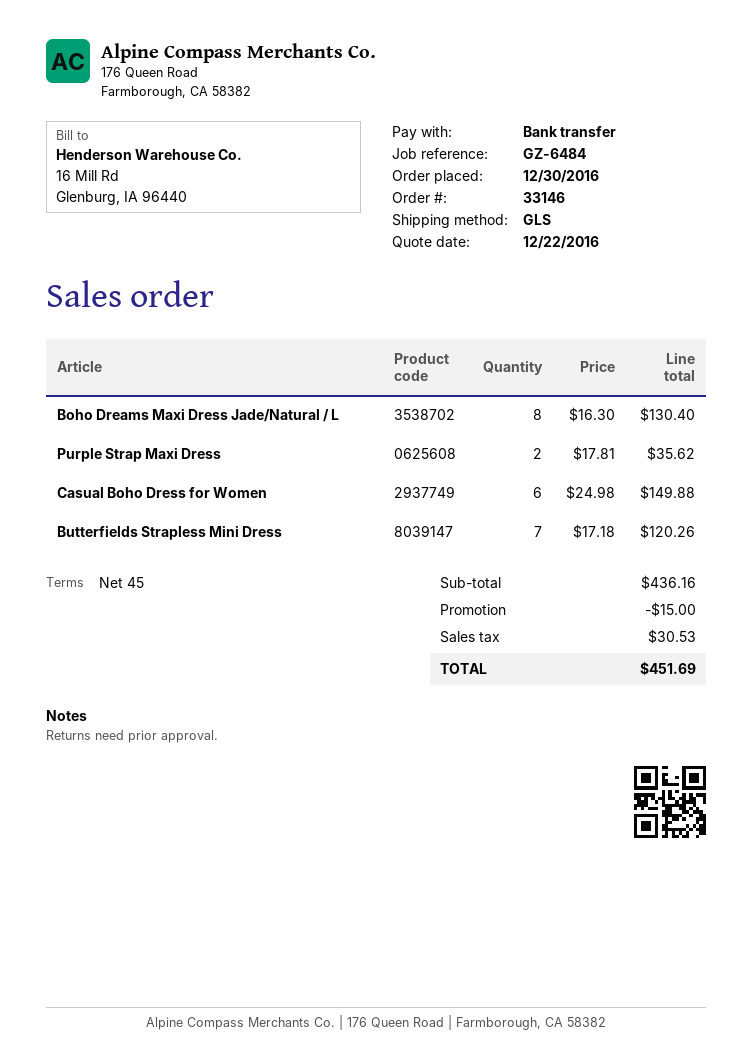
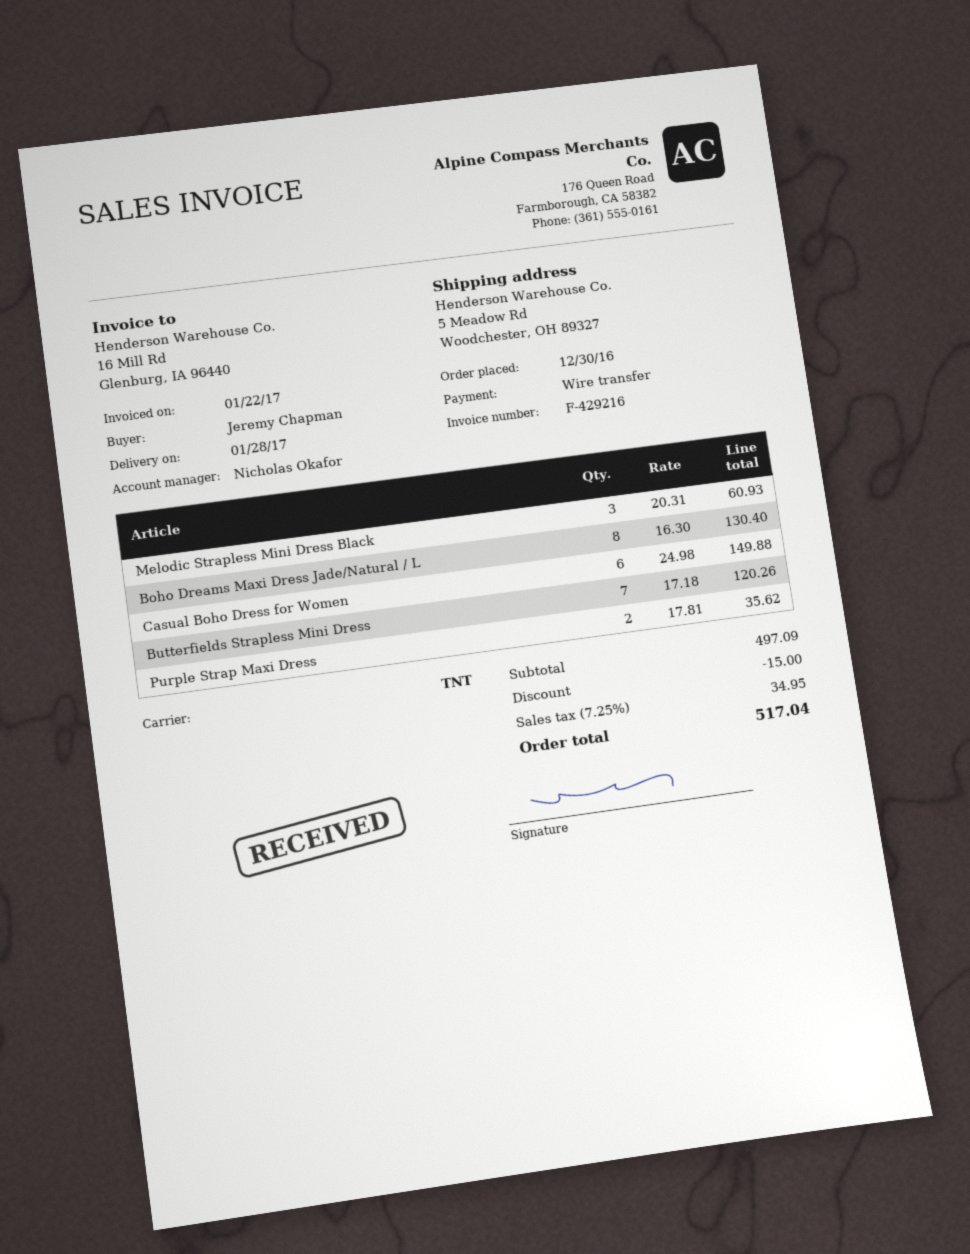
shipping method: GLS -> TNT
Melodic Strapless Mini Dress Black: none -> 3 x 20.31 = 60.93
subtotal: 436.16 -> 497.09
tax: 30.53 -> 34.95
total: 451.69 -> 517.04

